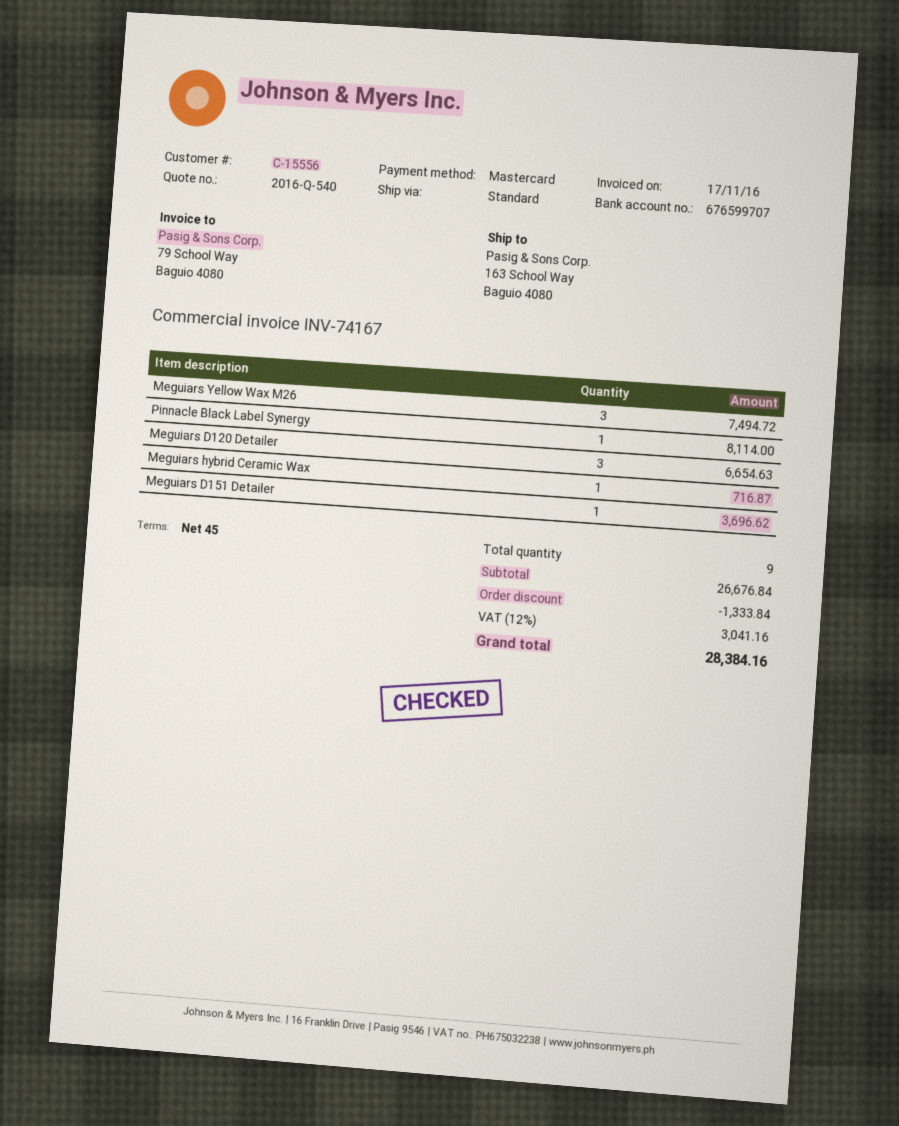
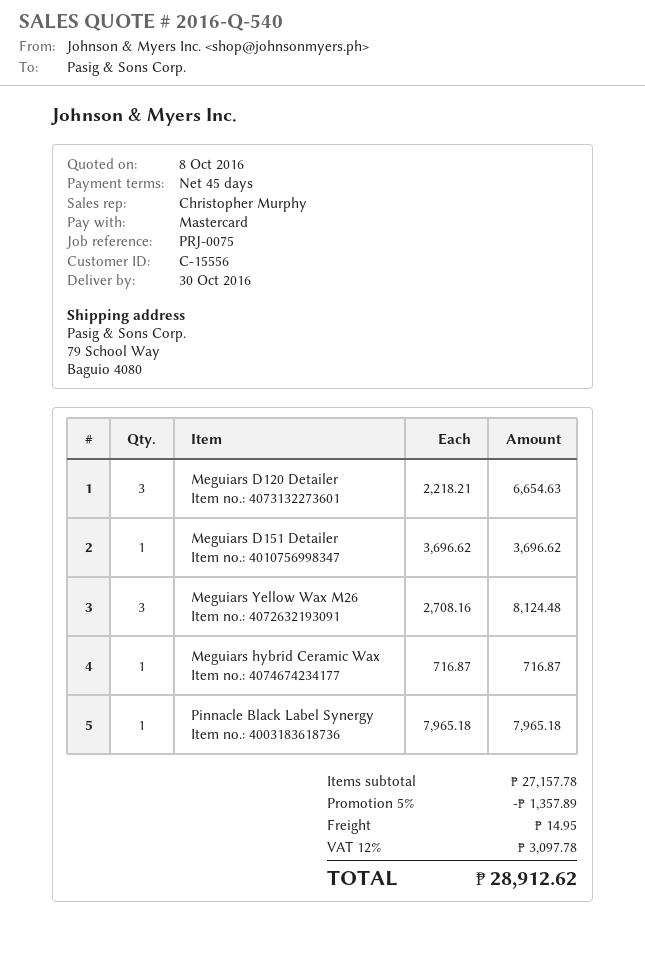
ship to: 163 School Way, Baguio 4080 -> 79 School Way, Baguio 4080
Meguiars Yellow Wax M26: 3 for 7494.72 -> 3 for 8124.48
Pinnacle Black Label Synergy: 1 for 8114.00 -> 1 for 7965.18
subtotal: 26676.84 -> 27157.78
discount: 1333.84 -> 1357.89
shipping: none -> 14.95
tax: 12% = 3041.16 -> 12% = 3097.78
total: 28384.16 -> 28912.62

